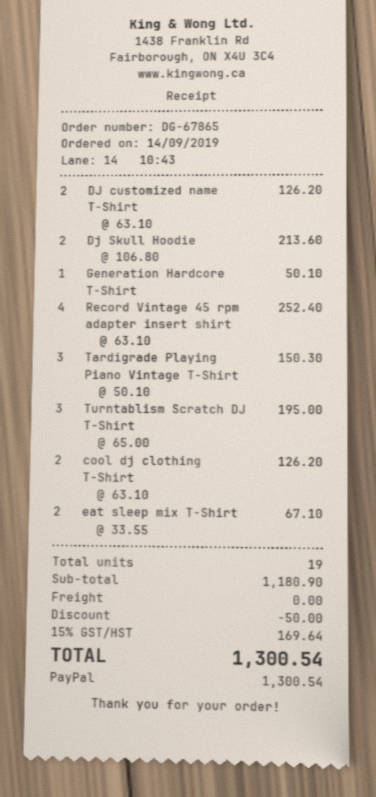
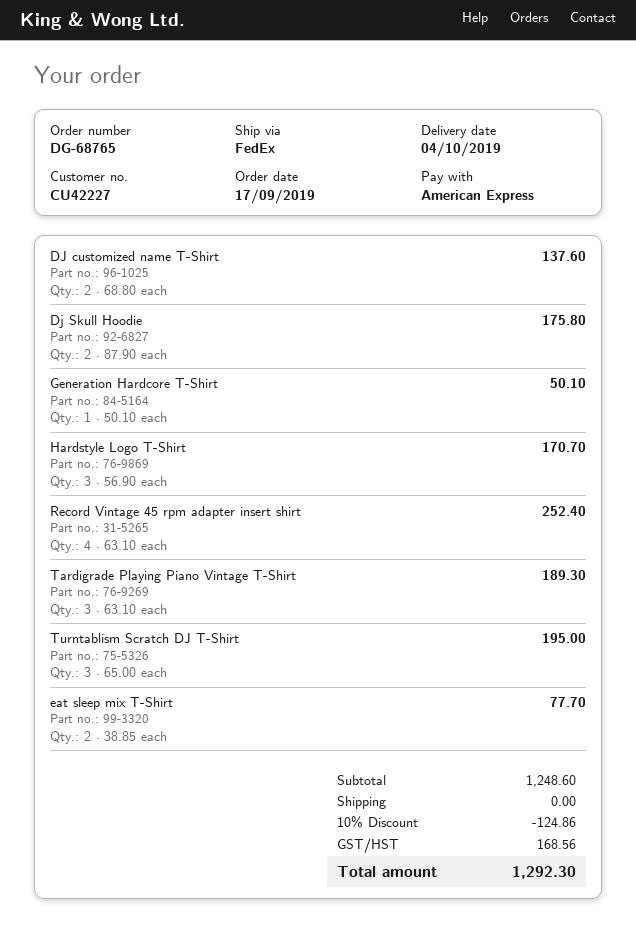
order number: DG-67865 -> DG-68765
order date: 2019-09-14 -> 2019-09-17
payment method: PayPal -> American Express
DJ customized name T-Shirt: 2 x 63.10 = 126.20 -> 2 x 68.80 = 137.60
Dj Skull Hoodie: 2 x 106.80 = 213.60 -> 2 x 87.90 = 175.80
Tardigrade Playing Piano Vintage T-Shirt: 3 x 50.10 = 150.30 -> 3 x 63.10 = 189.30
cool dj clothing T-Shirt: 2 x 63.10 = 126.20 -> none
eat sleep mix T-Shirt: 2 x 33.55 = 67.10 -> 2 x 38.85 = 77.70
Hardstyle Logo T-Shirt: none -> 3 x 56.90 = 170.70
subtotal: 1180.90 -> 1248.60
discount: 50.00 -> 124.86
tax: 169.64 -> 168.56
total: 1300.54 -> 1292.30

